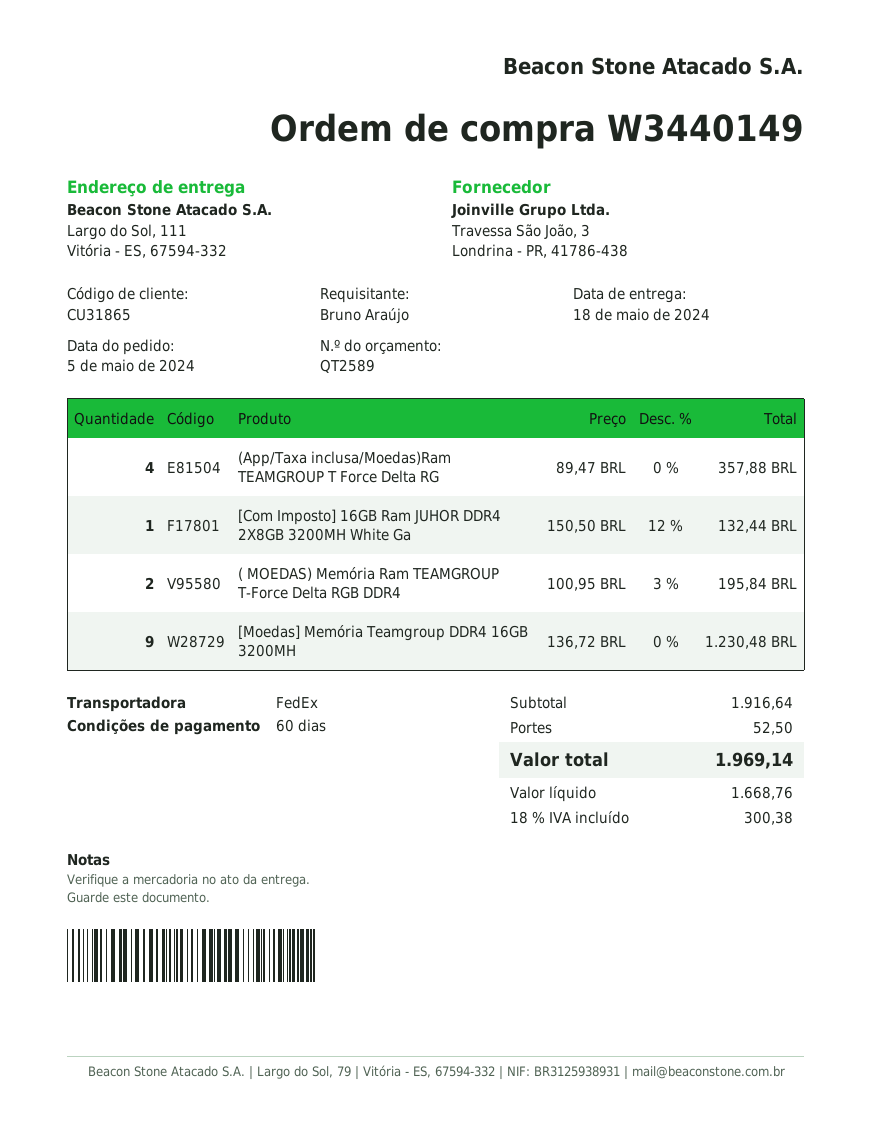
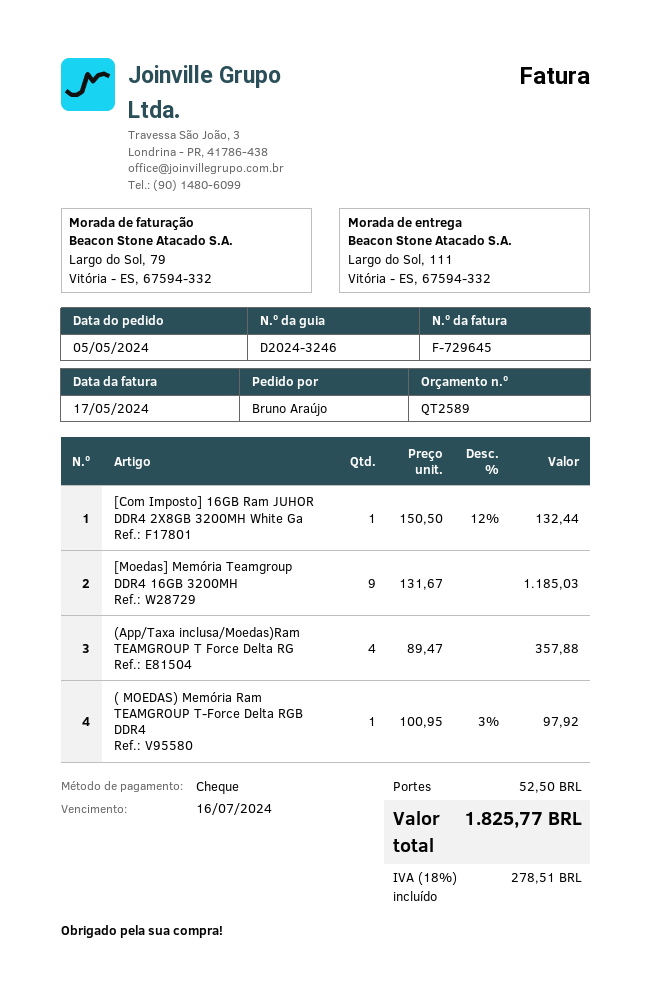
( MOEDAS) Memória Ram TEAMGROUP T-Force Delta RGB DDR4: 2 x 100.95 - 3% = 195.84 -> 1 x 100.95 - 3% = 97.92
[Moedas] Memória Teamgroup DDR4 16GB 3200MH: 9 x 136.72 = 1230.48 -> 9 x 131.67 = 1185.03
tax: 18% = 300.38 -> 18% = 278.51
total: 1969.14 -> 1825.77

